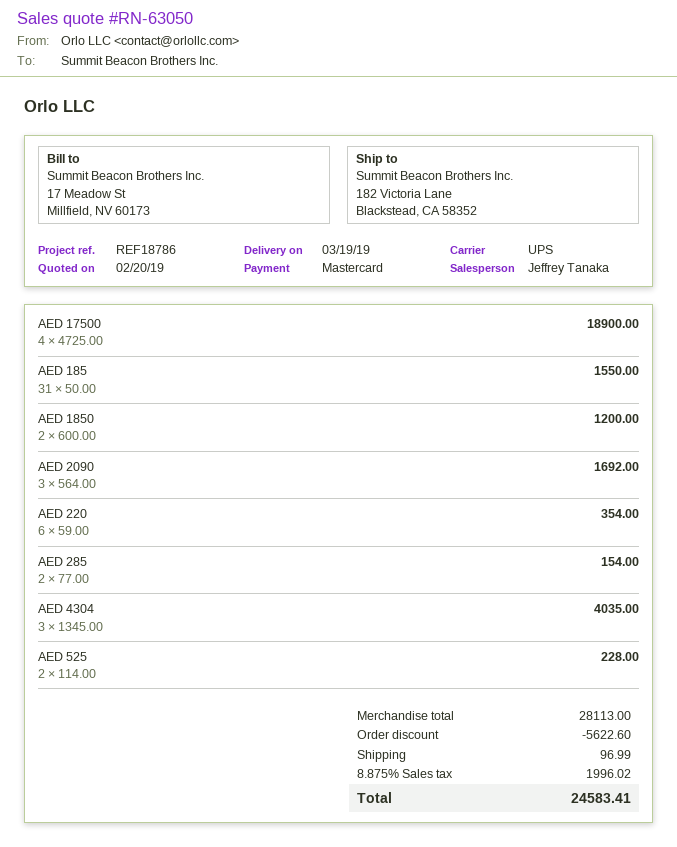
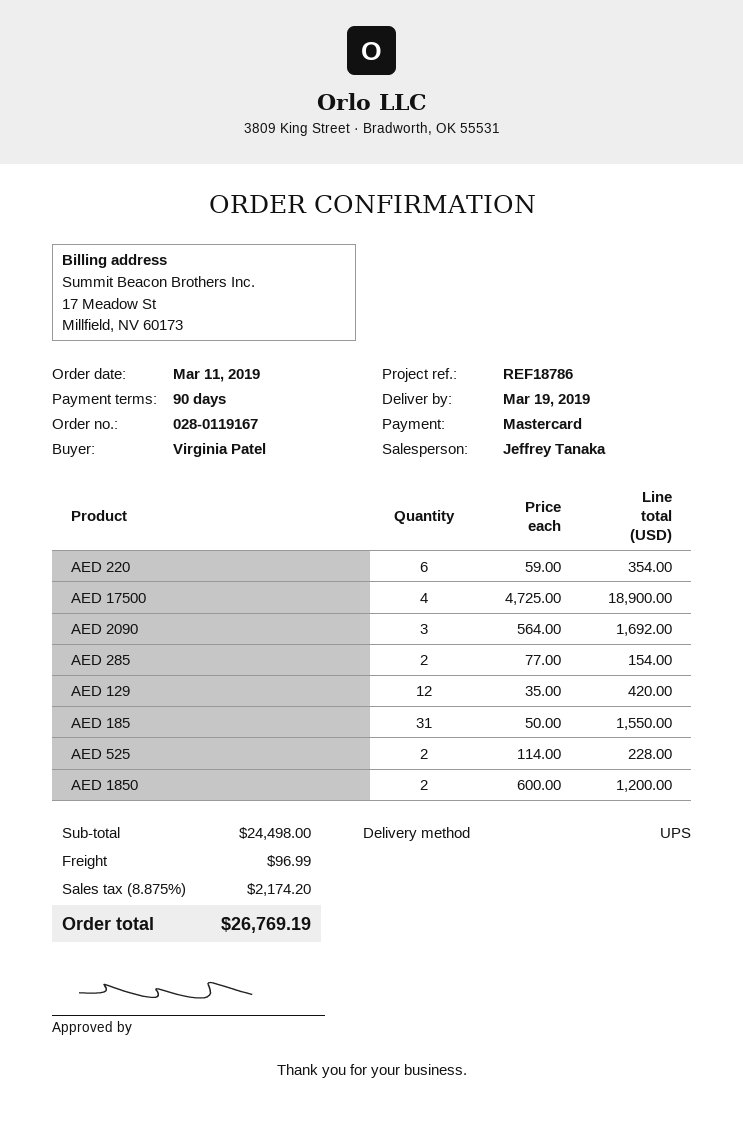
AED 4304: 3 x 1345.00 = 4035.00 -> none
AED 129: none -> 12 x 35.00 = 420.00
subtotal: 28113.00 -> 24498.00
discount: 5622.60 -> none
tax: 8.875% = 1996.02 -> 8.875% = 2174.20
total: 24583.41 -> 26769.19

